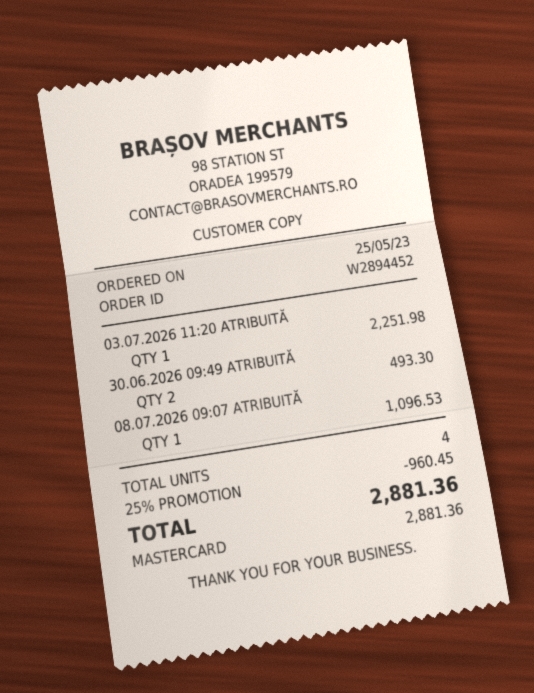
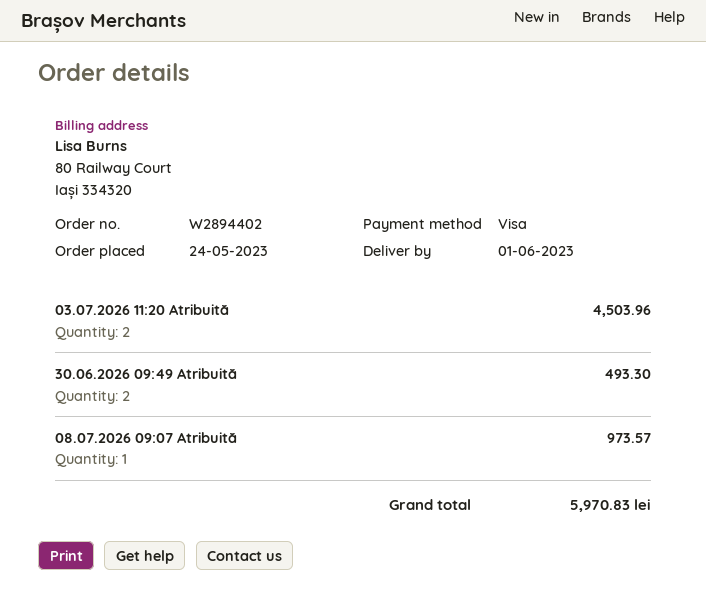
order number: W2894452 -> W2894402
order date: 2023-05-25 -> 2023-05-24
payment method: Mastercard -> Visa
03.07.2026 11:20 ATRIBUITĂ: 1 for 2251.98 -> 2 for 4503.96
08.07.2026 09:07 ATRIBUITĂ: 1 for 1096.53 -> 1 for 973.57
discount: 25% = 960.45 -> none
total: 2881.36 -> 5970.83

